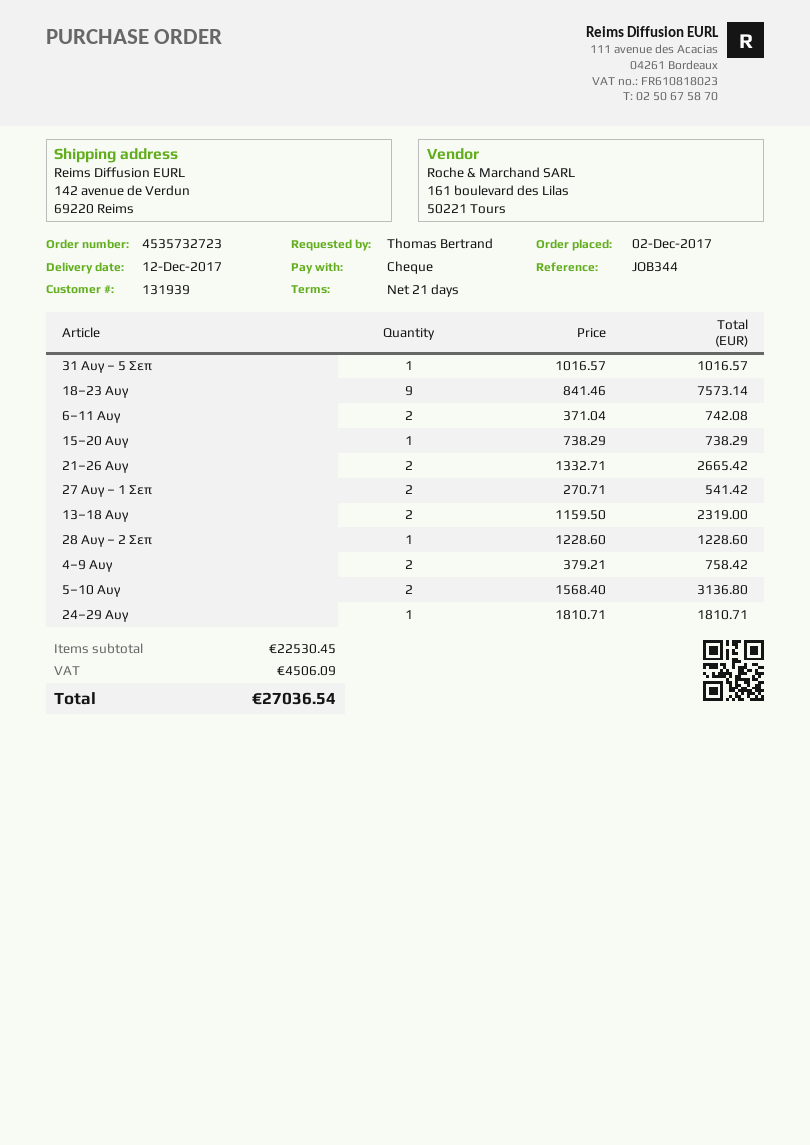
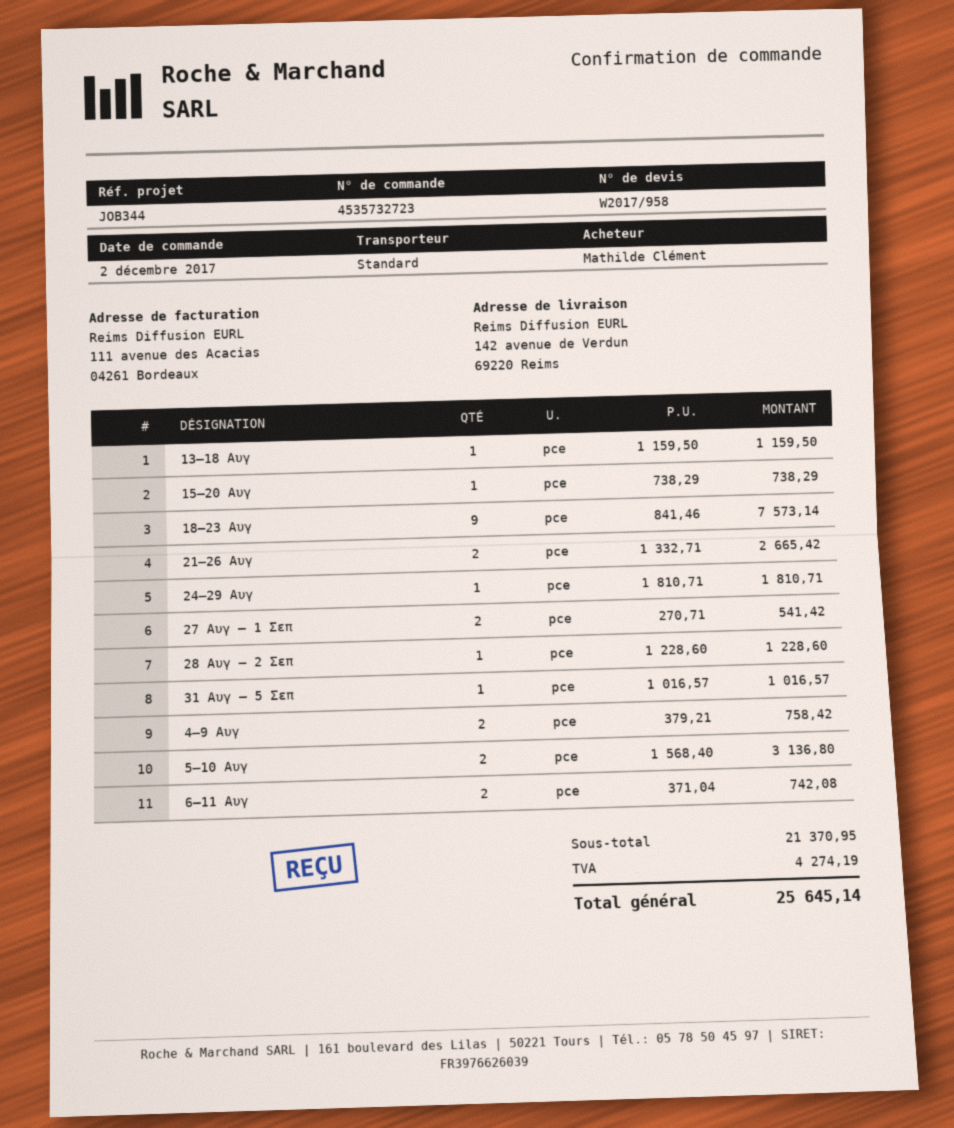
ordered by: Thomas Bertrand -> Mathilde Clément
13–18 Αυγ: 2 x 1159.50 = 2319.00 -> 1 x 1159.50 = 1159.50
subtotal: 22530.45 -> 21370.95
tax: 4506.09 -> 4274.19
total: 27036.54 -> 25645.14

